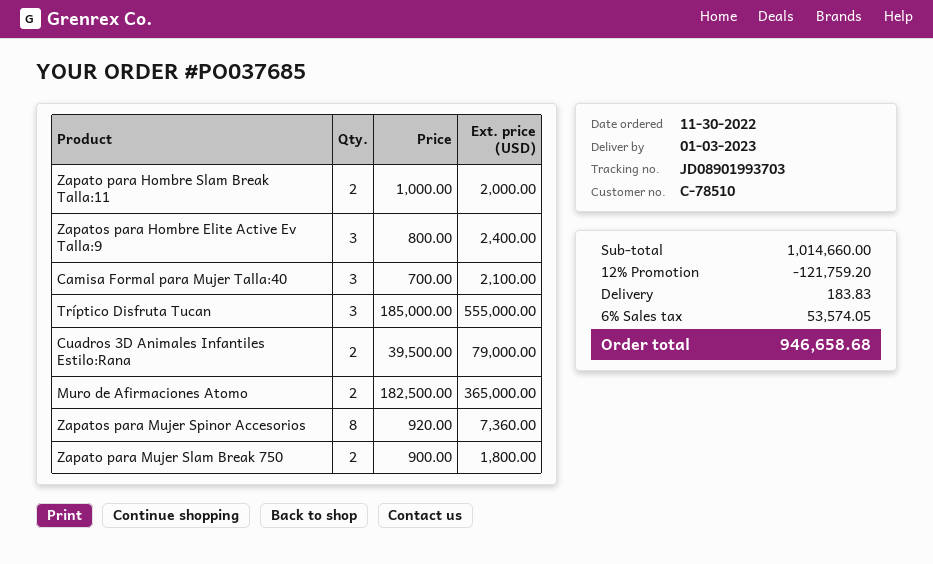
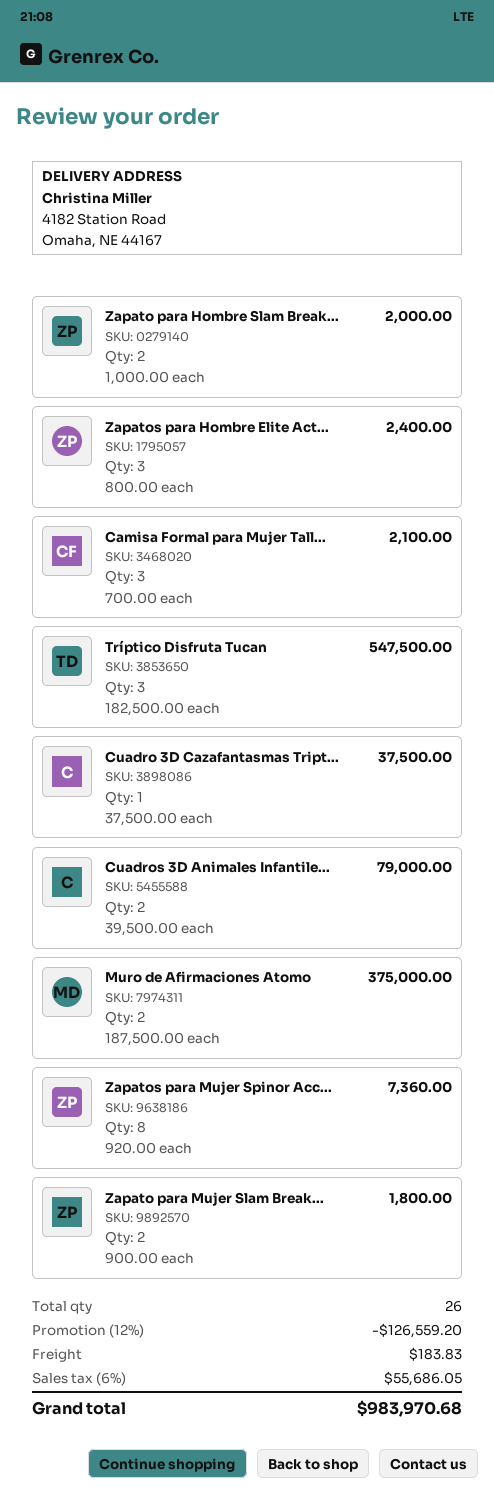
Tríptico Disfruta Tucan: 3 x 185000.00 = 555000.00 -> 3 x 182500.00 = 547500.00
Muro de Afirmaciones Atomo: 2 x 182500.00 = 365000.00 -> 2 x 187500.00 = 375000.00
Cuadro 3D Cazafantasmas Tript...: none -> 1 x 37500.00 = 37500.00
discount: 12% = 121759.20 -> 12% = 126559.20
tax: 6% = 53574.05 -> 6% = 55686.05
total: 946658.68 -> 983970.68

